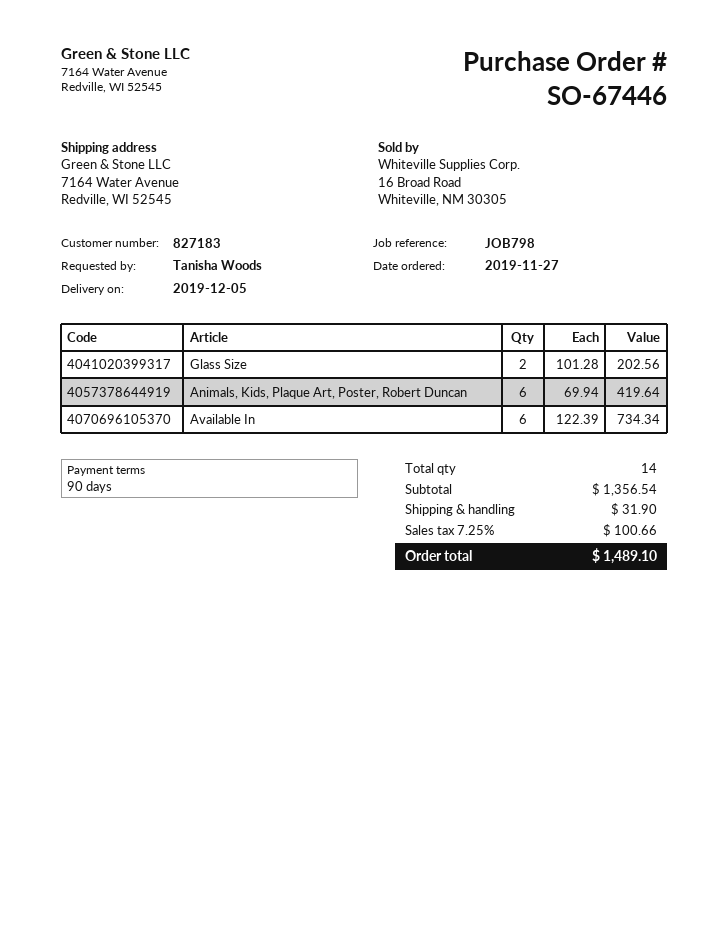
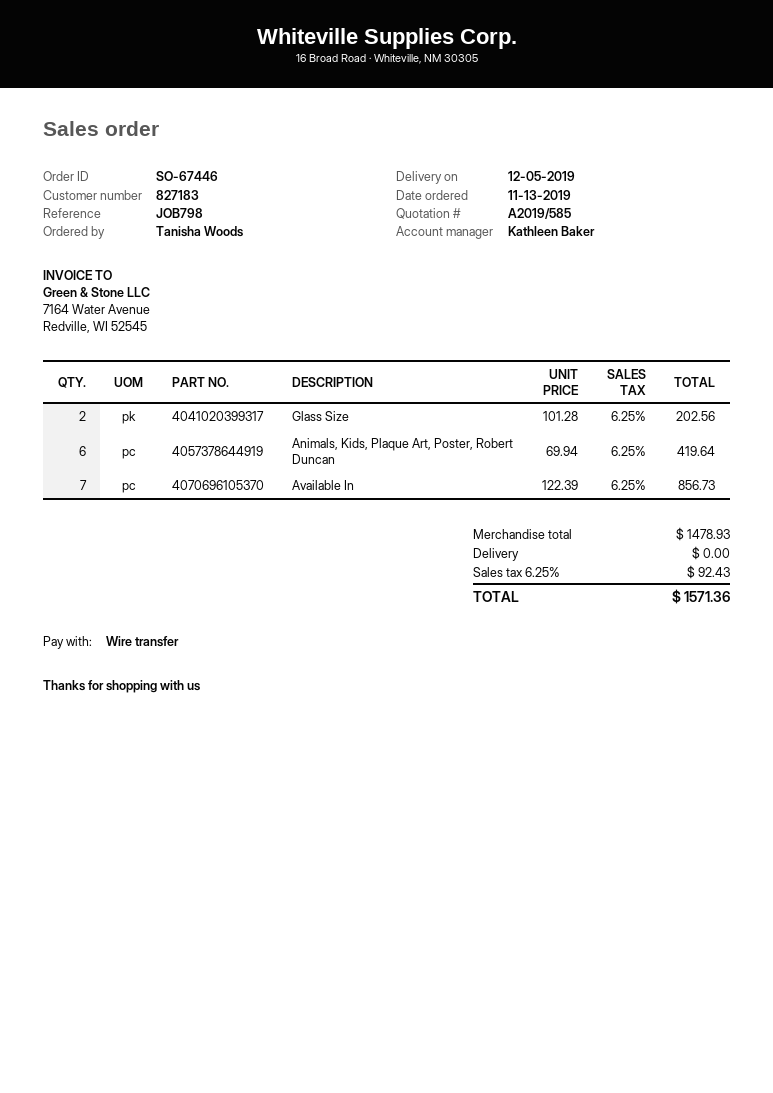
order date: 2019-11-27 -> 2019-11-13
Available In: 6 x 122.39 = 734.34 -> 7 x 122.39 = 856.73
subtotal: 1356.54 -> 1478.93
shipping: 31.90 -> 0.00
tax: 7.25% = 100.66 -> 6.25% = 92.43
total: 1489.10 -> 1571.36

